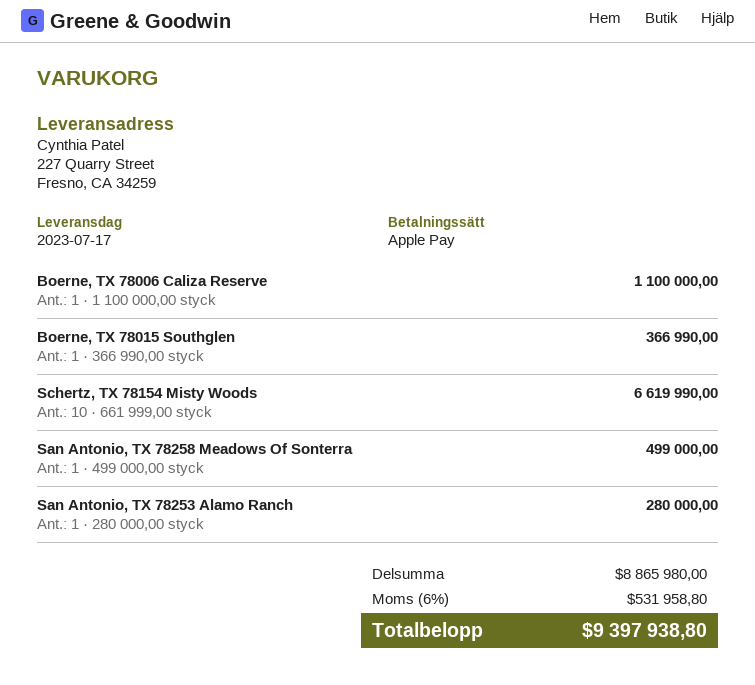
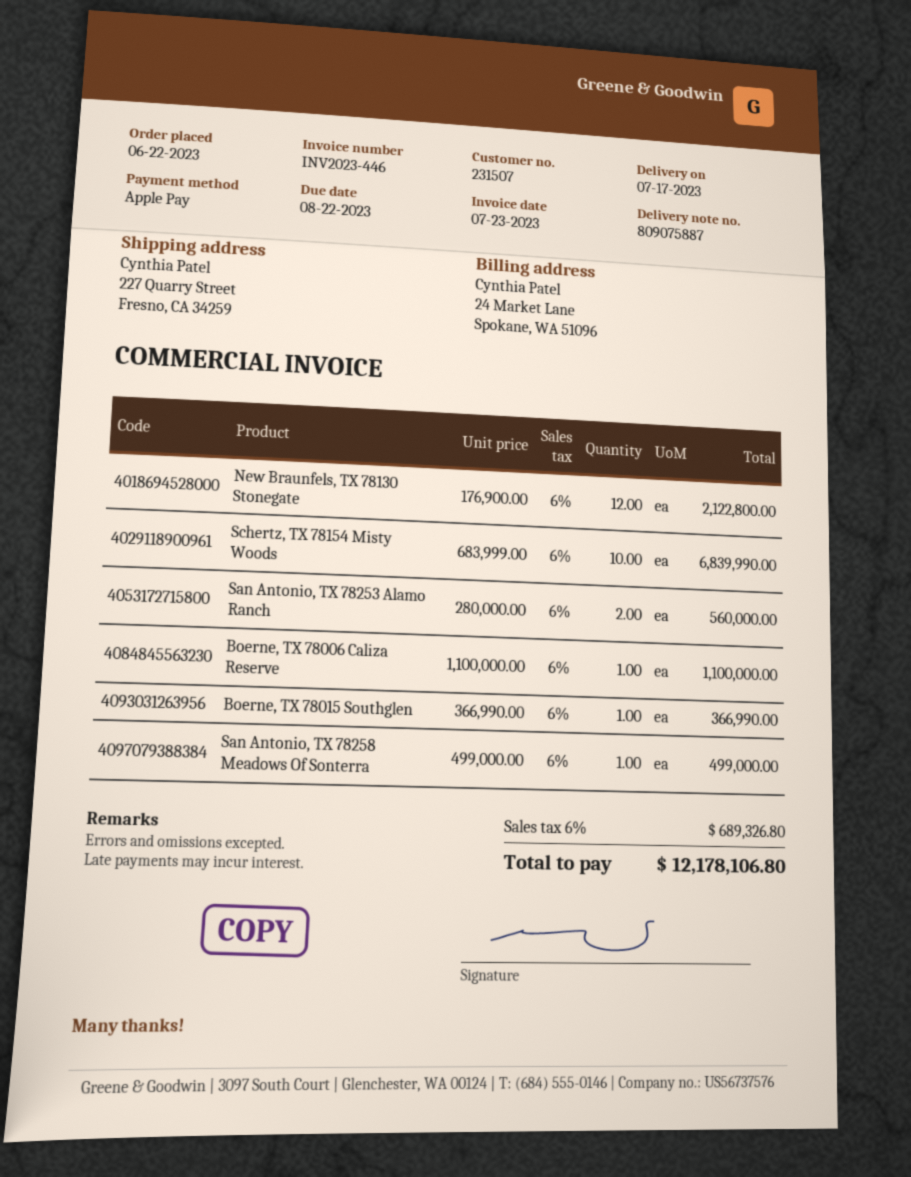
Schertz, TX 78154 Misty Woods: 10 x 661999.00 = 6619990.00 -> 10 x 683999.00 = 6839990.00
San Antonio, TX 78253 Alamo Ranch: 1 x 280000.00 = 280000.00 -> 2 x 280000.00 = 560000.00
New Braunfels, TX 78130 Stonegate: none -> 12 x 176900.00 = 2122800.00
tax: 6% = 531958.80 -> 6% = 689326.80
total: 9397938.80 -> 12178106.80

